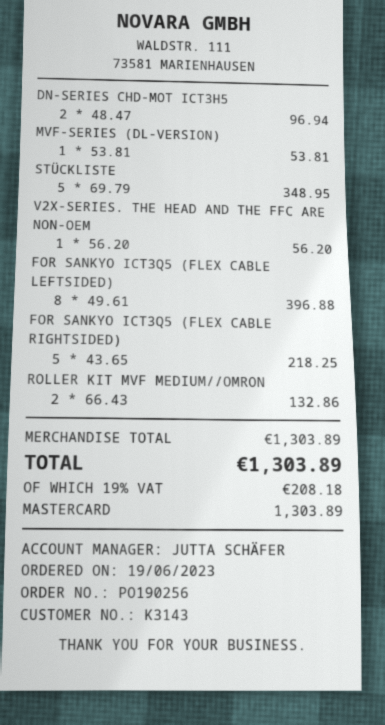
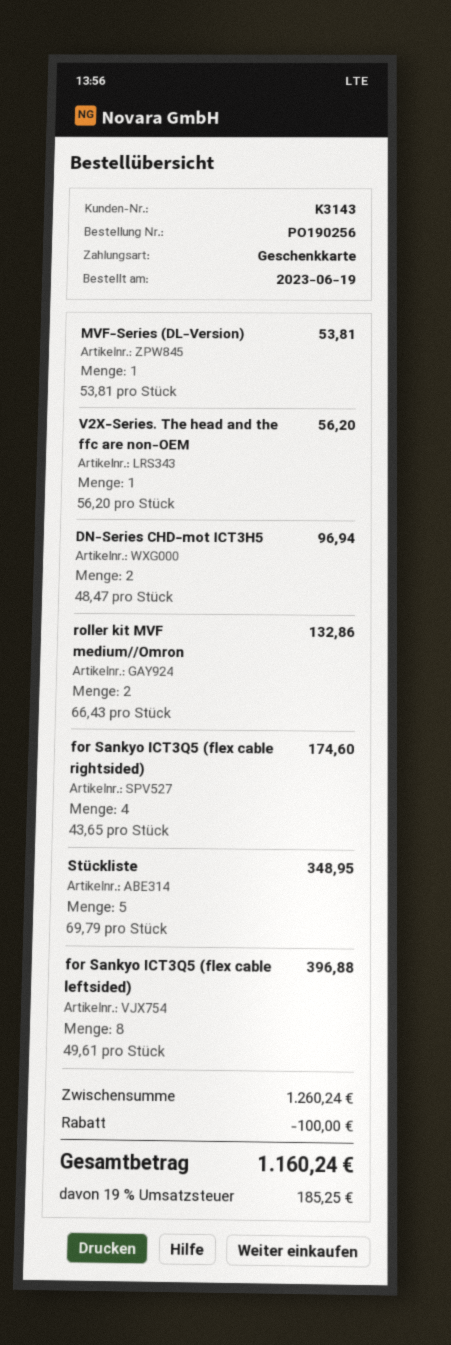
payment method: Mastercard -> gift card
FOR SANKYO ICT3Q5 (FLEX CABLE RIGHTSIDED): 5 x 43.65 = 218.25 -> 4 x 43.65 = 174.60
subtotal: 1303.89 -> 1260.24
discount: none -> 100.00
tax: 19% = 208.18 -> 19% = 185.25
total: 1303.89 -> 1160.24

